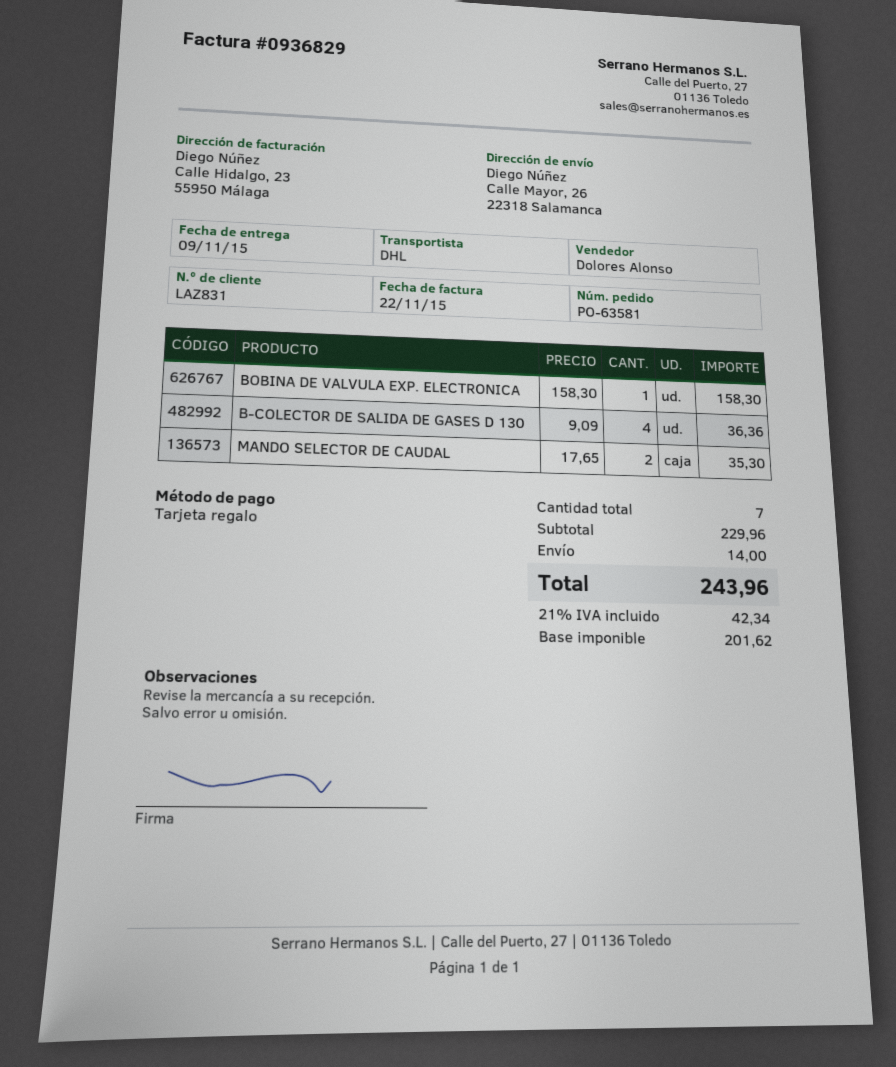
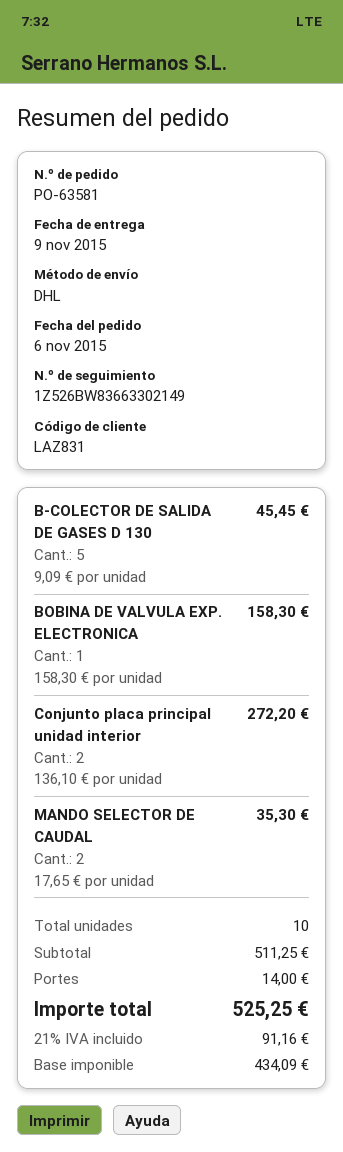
B-COLECTOR DE SALIDA DE GASES D 130: 4 x 9.09 = 36.36 -> 5 x 9.09 = 45.45
Conjunto placa principal unidad interior: none -> 2 x 136.10 = 272.20
total quantity: 7 -> 10
subtotal: 229.96 -> 511.25
net: 201.62 -> 434.09
tax: 21% = 42.34 -> 21% = 91.16
total: 243.96 -> 525.25

